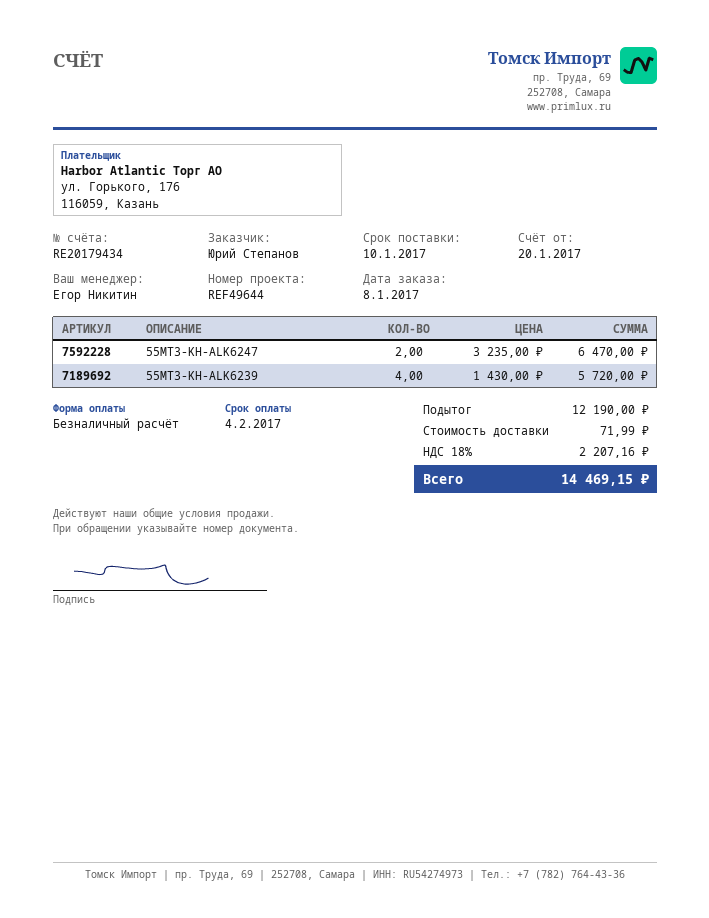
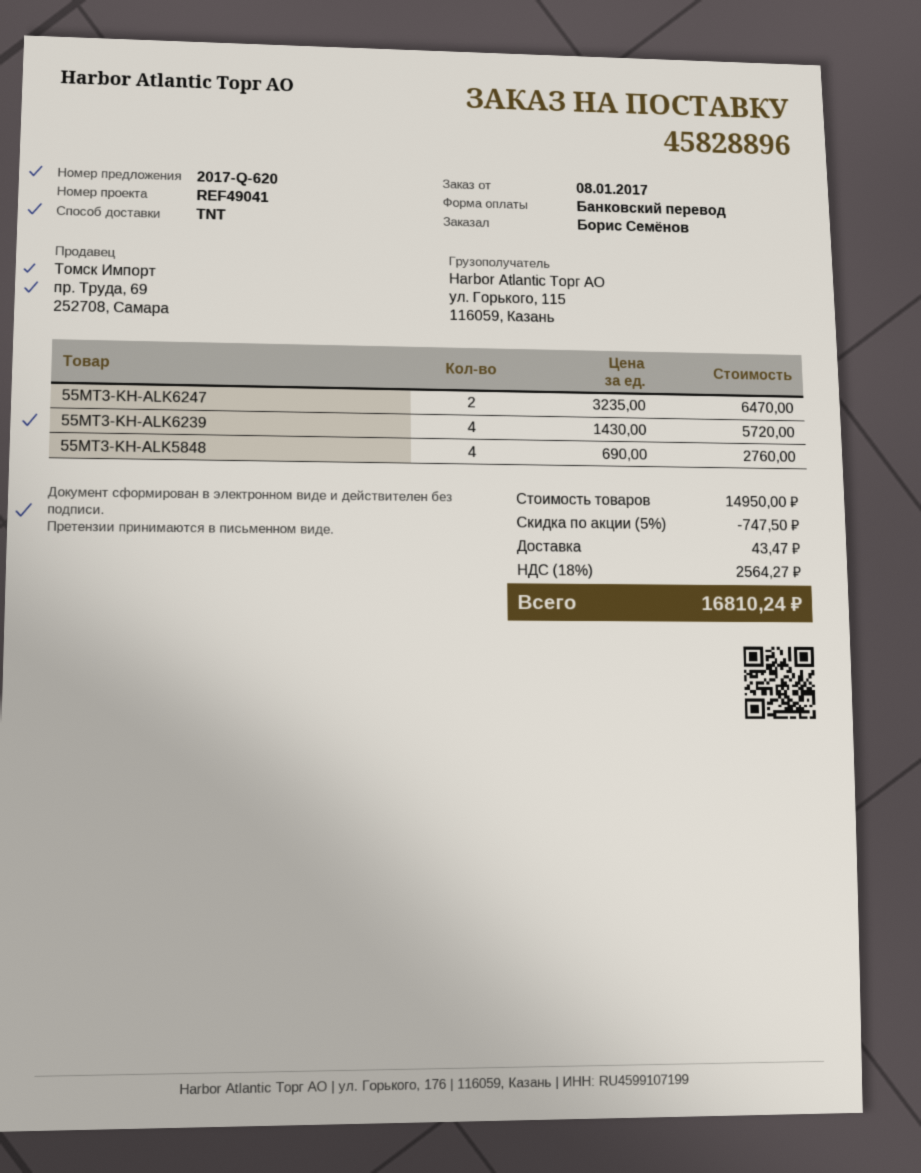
reference: REF49644 -> REF49041
ordered by: Юрий Степанов -> Борис Семёнов
55MT3-KH-ALK5848: none -> 4 x 690.00 = 2760.00
subtotal: 12190.00 -> 14950.00
discount: none -> 5% = 747.50
shipping: 71.99 -> 43.47
tax: 18% = 2207.16 -> 18% = 2564.27
total: 14469.15 -> 16810.24

